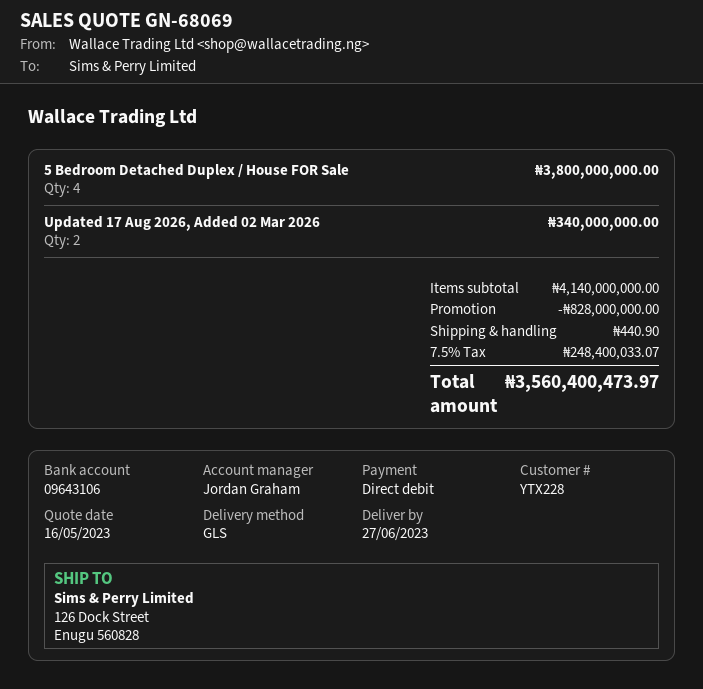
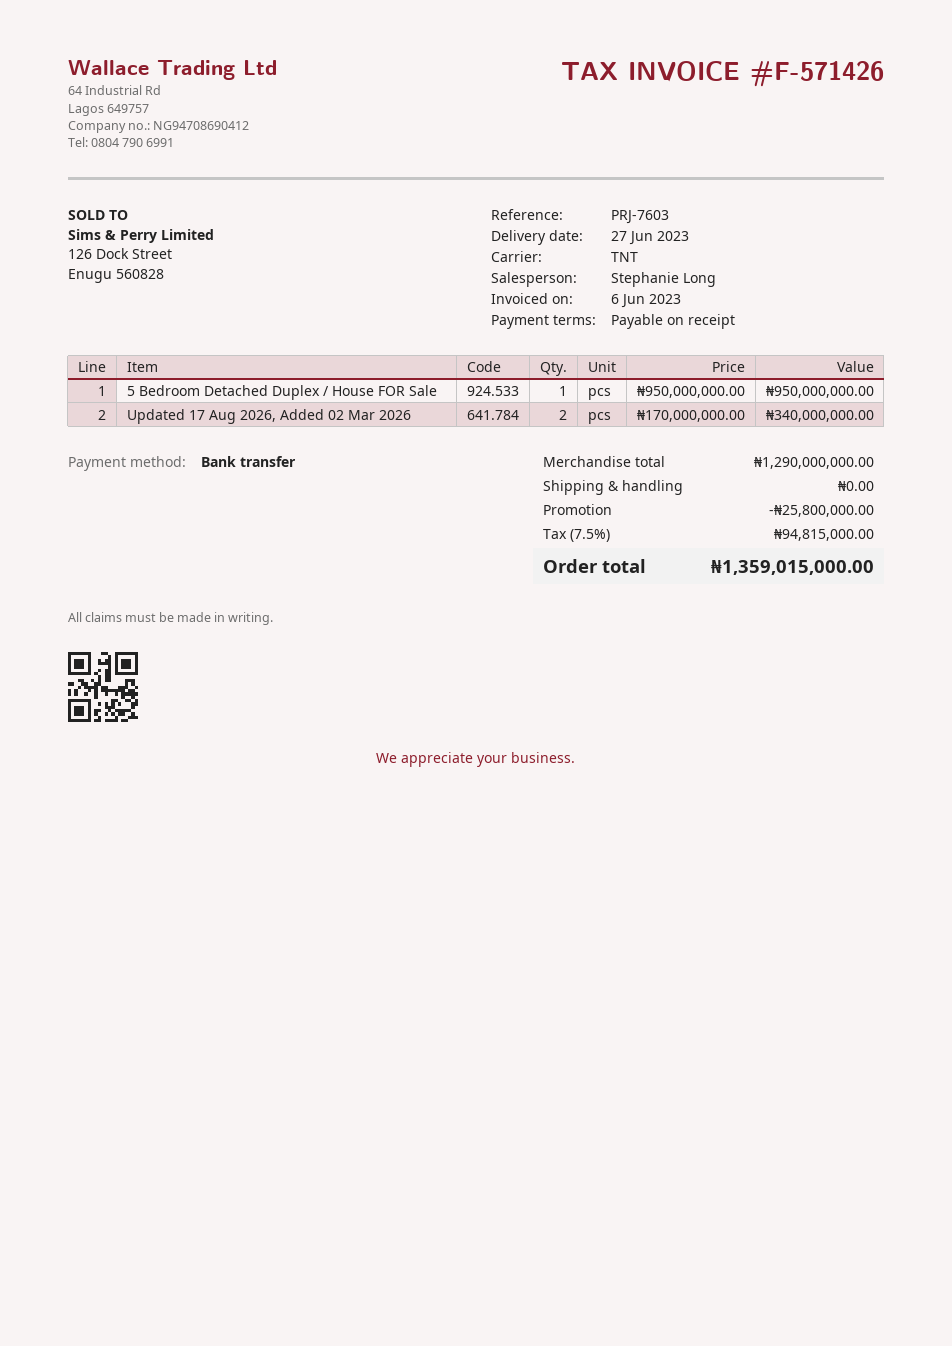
sales rep: Jordan Graham -> Stephanie Long
payment method: direct debit -> bank transfer
shipping method: GLS -> TNT
5 Bedroom Detached Duplex / House FOR Sale: 4 for 3800000000.00 -> 1 for 950000000.00
subtotal: 4140000000.00 -> 1290000000.00
discount: 828000000.00 -> 25800000.00
shipping: 440.90 -> 0.00
tax: 7.5% = 248400033.07 -> 7.5% = 94815000.00
total: 3560400473.97 -> 1359015000.00

